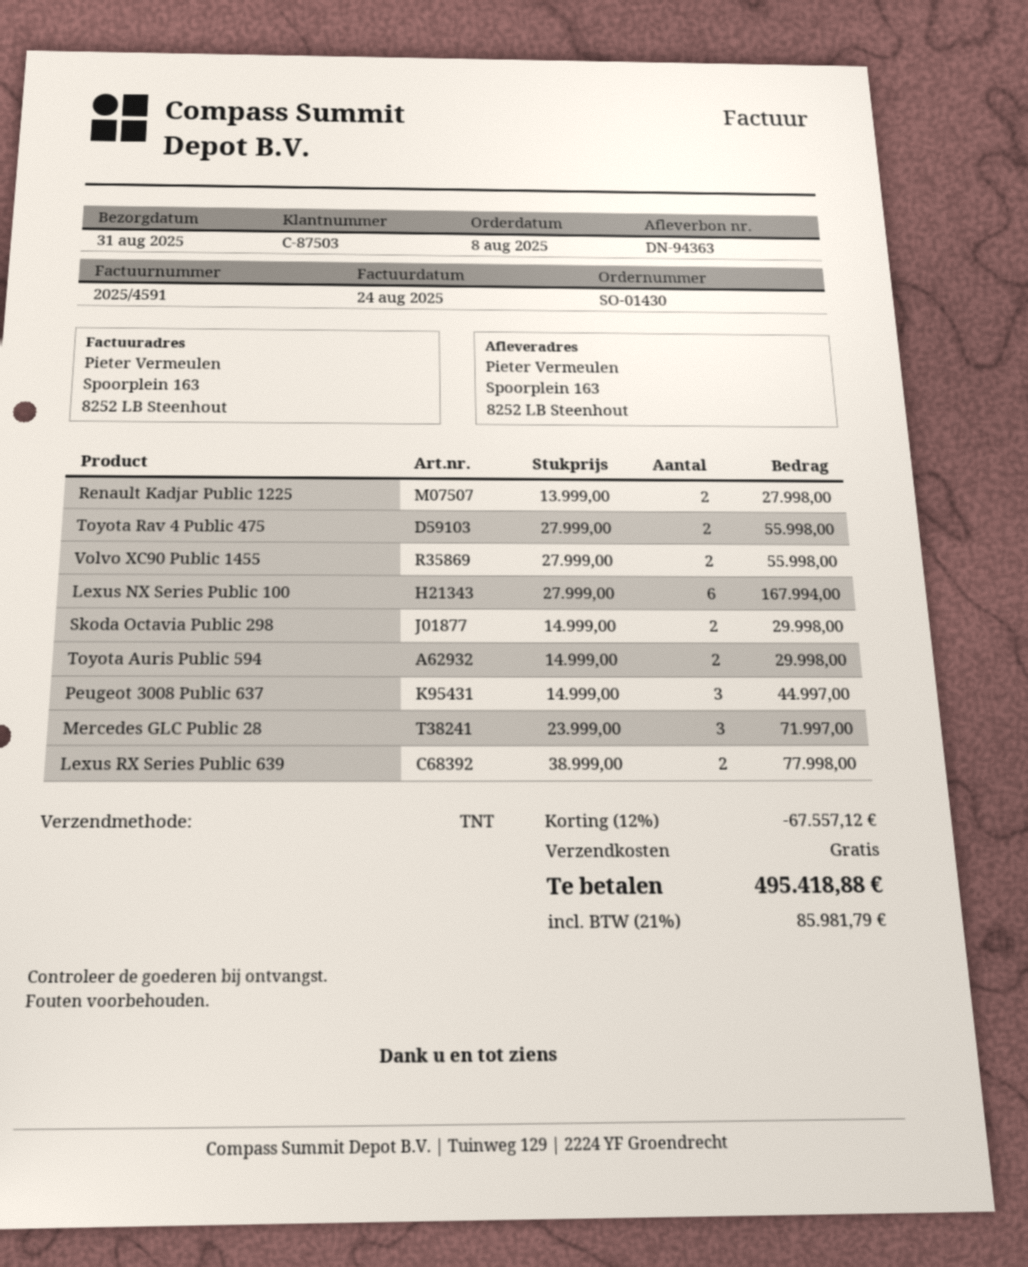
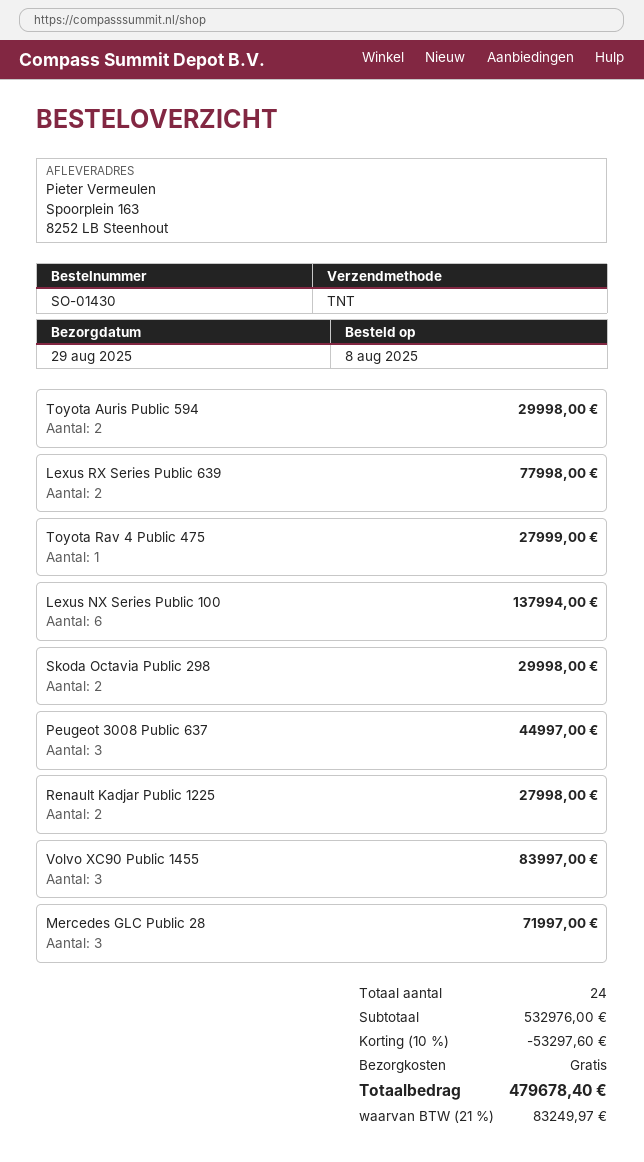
delivery date: 2025-08-31 -> 2025-08-29
Toyota Rav 4 Public 475: 2 for 55998.00 -> 1 for 27999.00
Volvo XC90 Public 1455: 2 for 55998.00 -> 3 for 83997.00
Lexus NX Series Public 100: 6 for 167994.00 -> 6 for 137994.00
discount: 12% = 67557.12 -> 10% = 53297.60
tax: 21% = 85981.79 -> 21% = 83249.97
total: 495418.88 -> 479678.40

